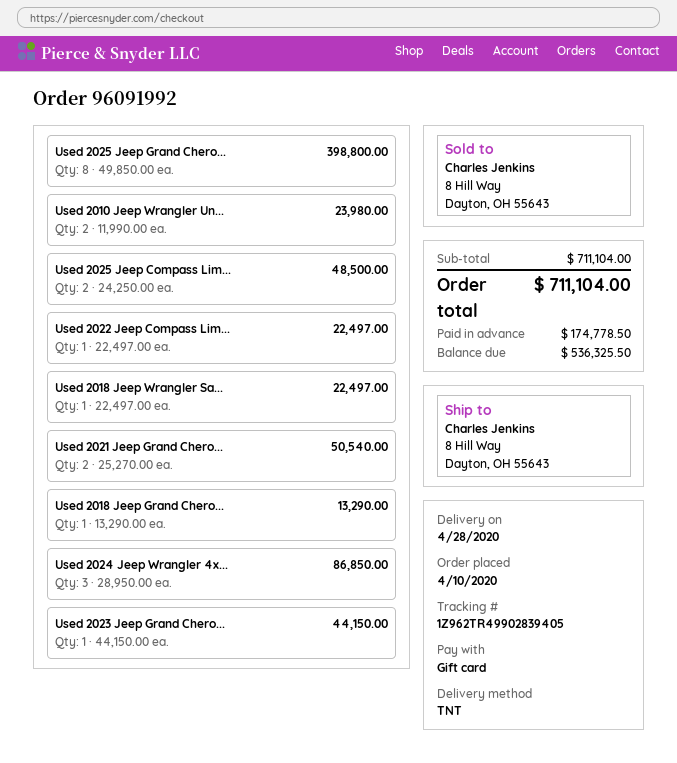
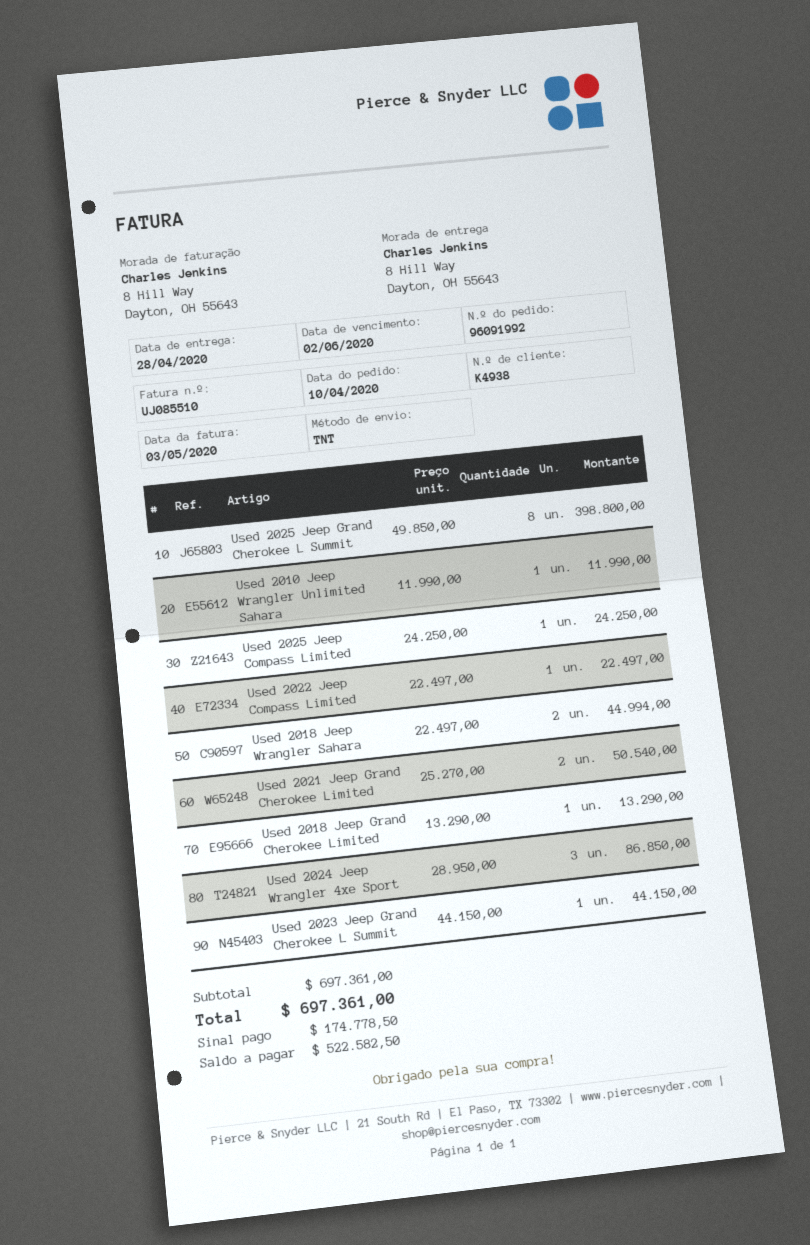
Used 2010 Jeep Wrangler Un...: 2 x 11990.00 = 23980.00 -> 1 x 11990.00 = 11990.00
Used 2025 Jeep Compass Lim...: 2 x 24250.00 = 48500.00 -> 1 x 24250.00 = 24250.00
Used 2018 Jeep Wrangler Sa...: 1 x 22497.00 = 22497.00 -> 2 x 22497.00 = 44994.00
subtotal: 711104.00 -> 697361.00
total: 711104.00 -> 697361.00
balance: 536325.50 -> 522582.50

